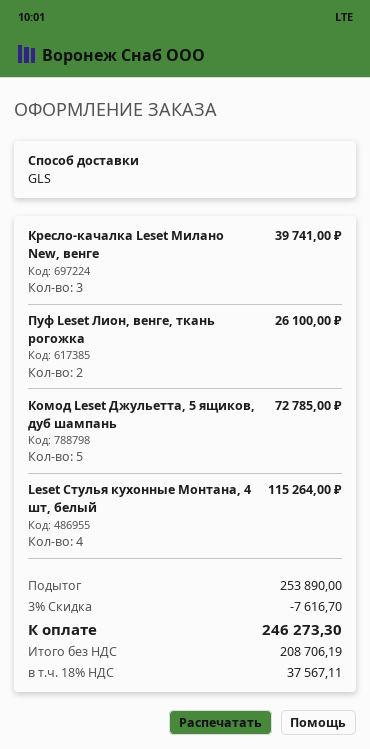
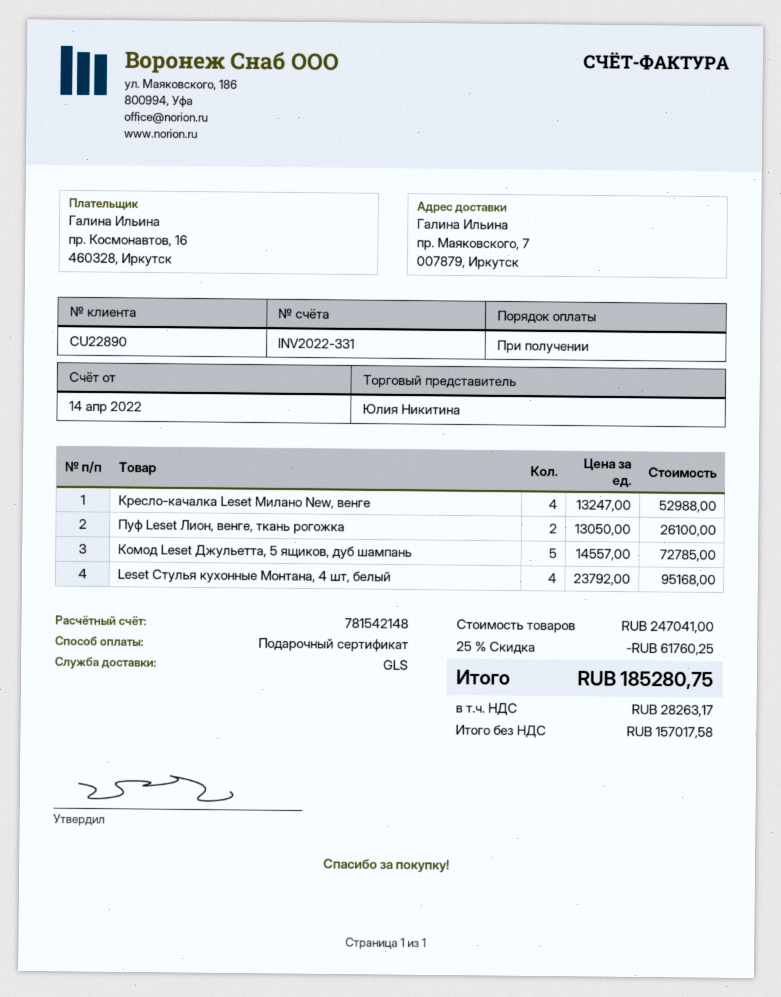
Кресло-качалка Leset Милано New, венге: 3 for 39741.00 -> 4 for 52988.00
Leset Стулья кухонные Монтана, 4 шт, белый: 4 for 115264.00 -> 4 for 95168.00
subtotal: 253890.00 -> 247041.00
discount: 3% = 7616.70 -> 25% = 61760.25
net: 208706.19 -> 157017.58
tax: 37567.11 -> 28263.17
total: 246273.30 -> 185280.75

